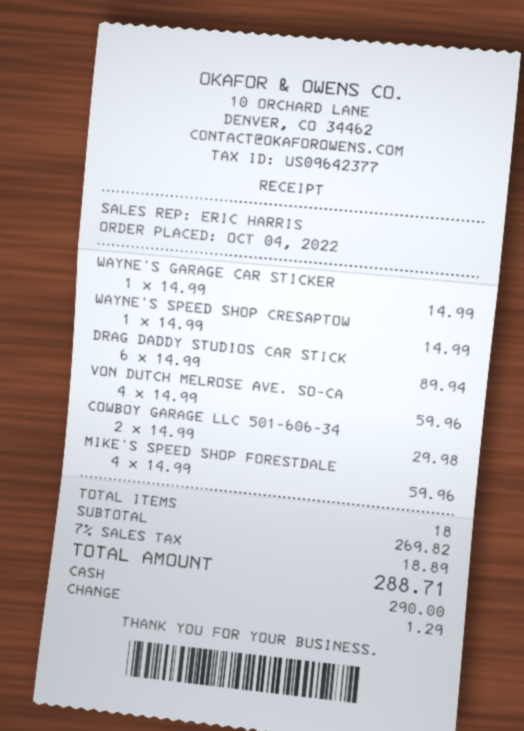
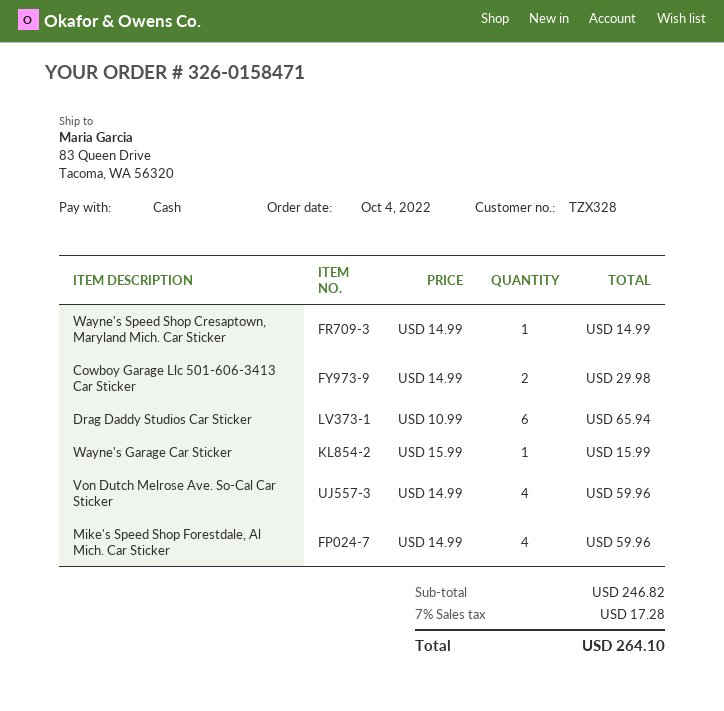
WAYNE'S GARAGE CAR STICKER: 1 x 14.99 = 14.99 -> 1 x 15.99 = 15.99
DRAG DADDY STUDIOS CAR STICK: 6 x 14.99 = 89.94 -> 6 x 10.99 = 65.94
subtotal: 269.82 -> 246.82
tax: 7% = 18.89 -> 7% = 17.28
total: 288.71 -> 264.10

